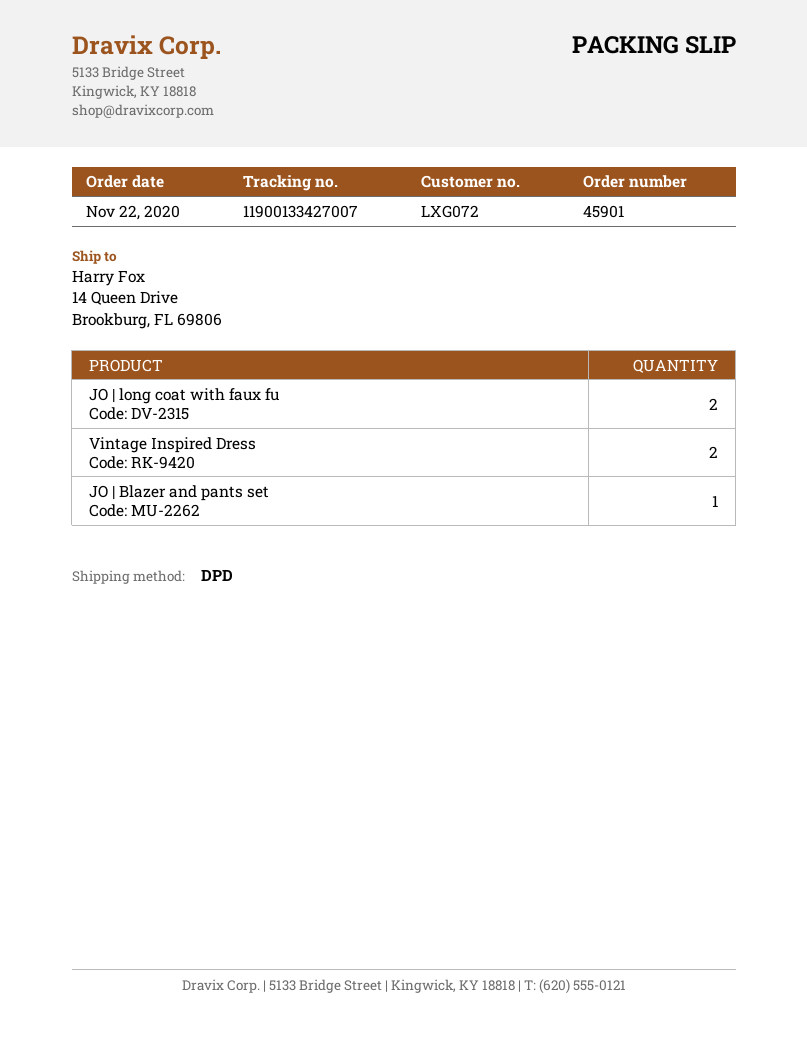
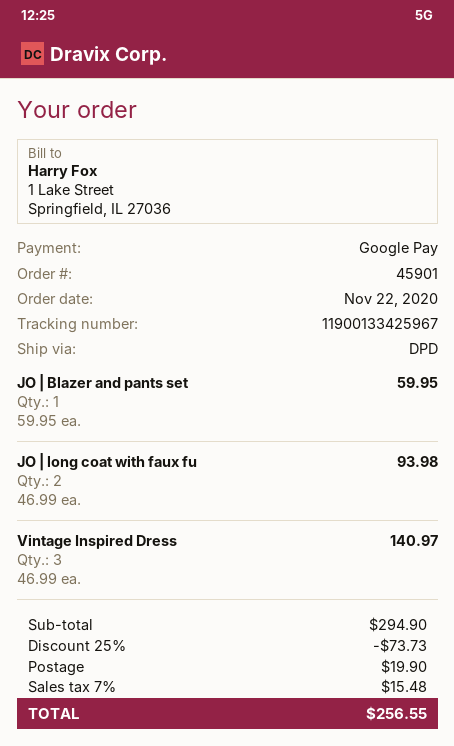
tracking number: 11900133427007 -> 11900133425967
Vintage Inspired Dress: 2 -> 3

